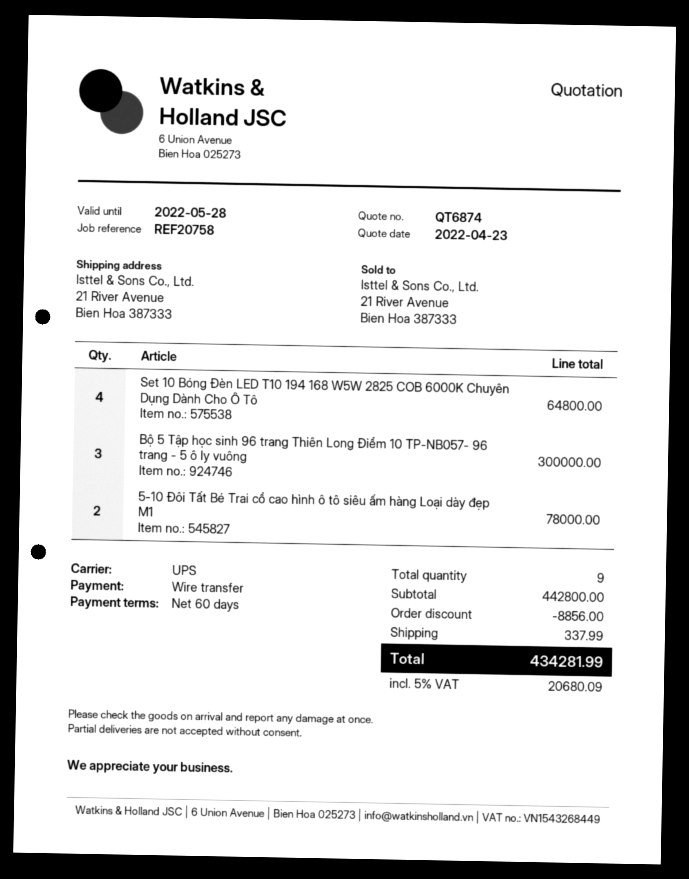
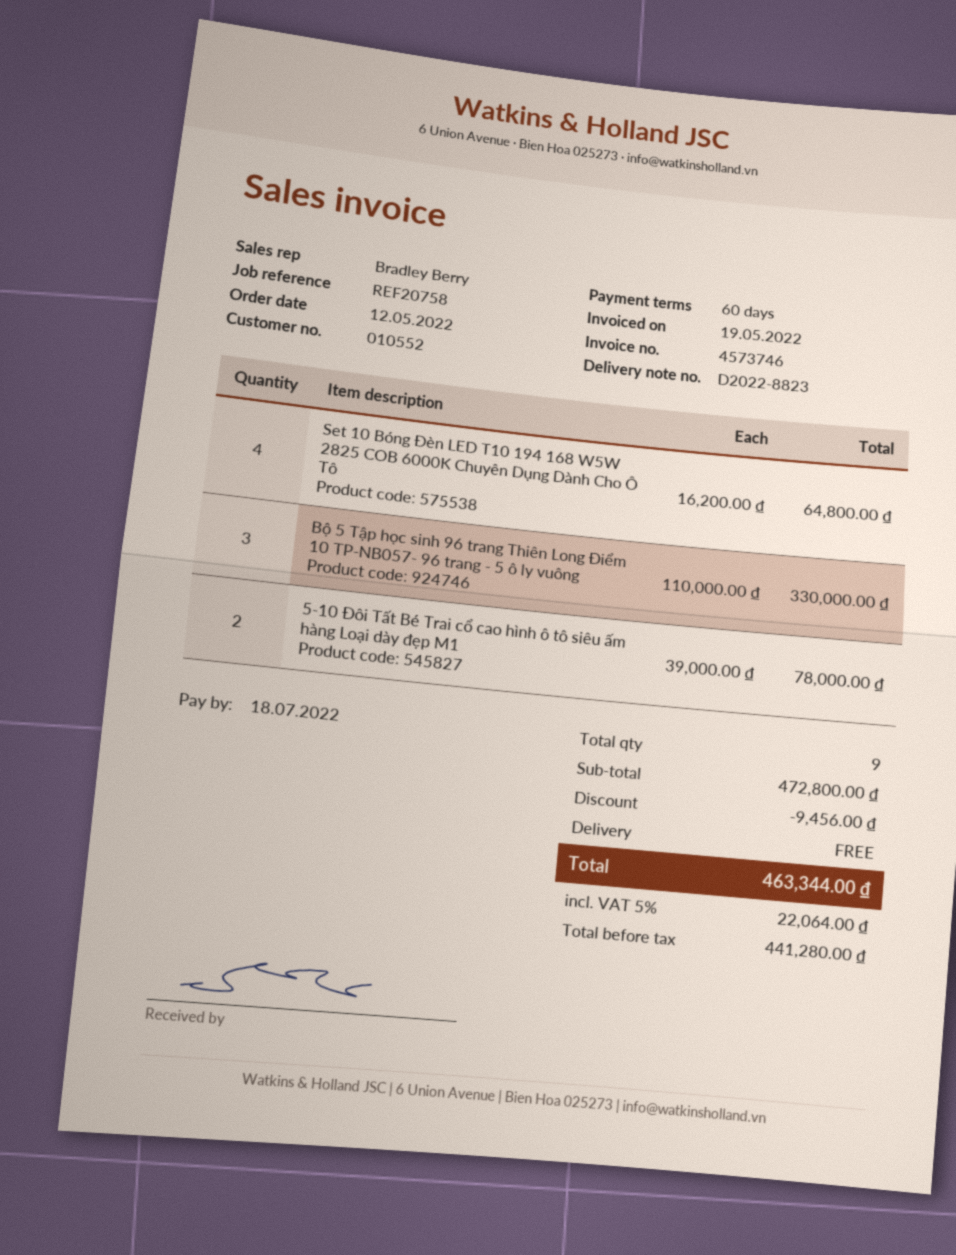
Bộ 5 Tập học sinh 96 trang Thiên Long Điểm 10 TP-NB057- 96 trang - 5 ô ly vuông: 3 for 300000.00 -> 3 for 330000.00
subtotal: 442800.00 -> 472800.00
discount: 8856.00 -> 9456.00
shipping: 337.99 -> 0.00
tax: 5% = 20680.09 -> 5% = 22064.00
total: 434281.99 -> 463344.00

